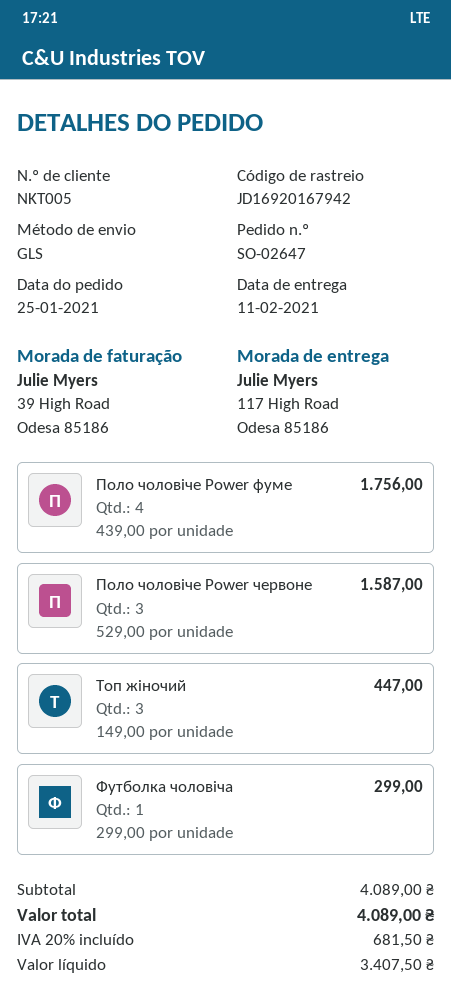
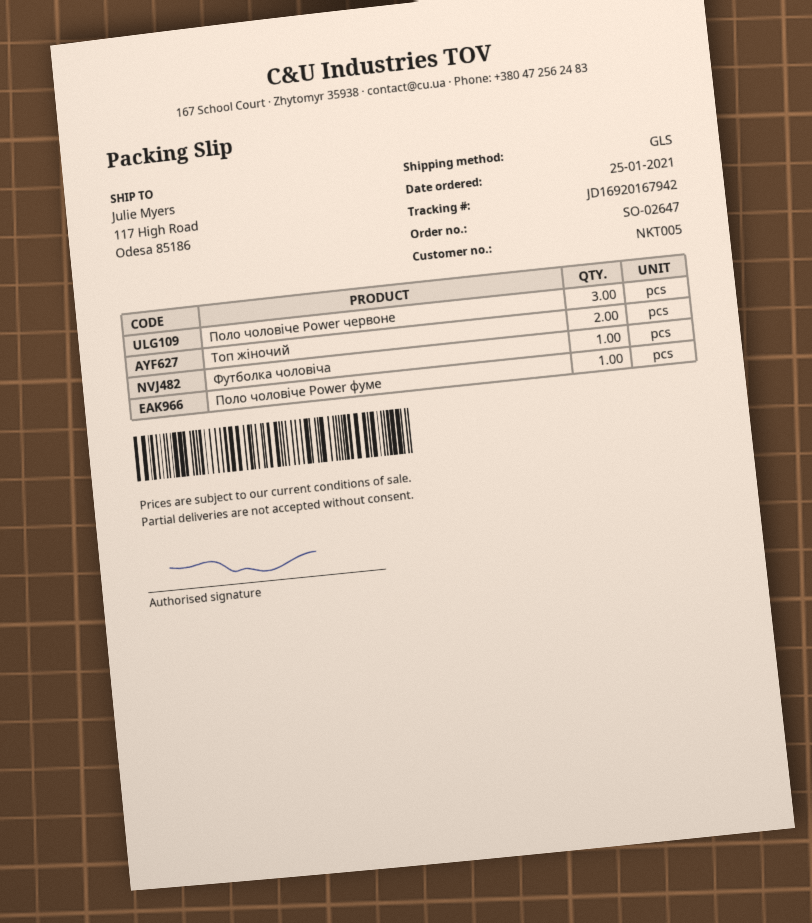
Поло чоловіче Power фуме: 4 -> 1
Топ жіночий: 3 -> 2

